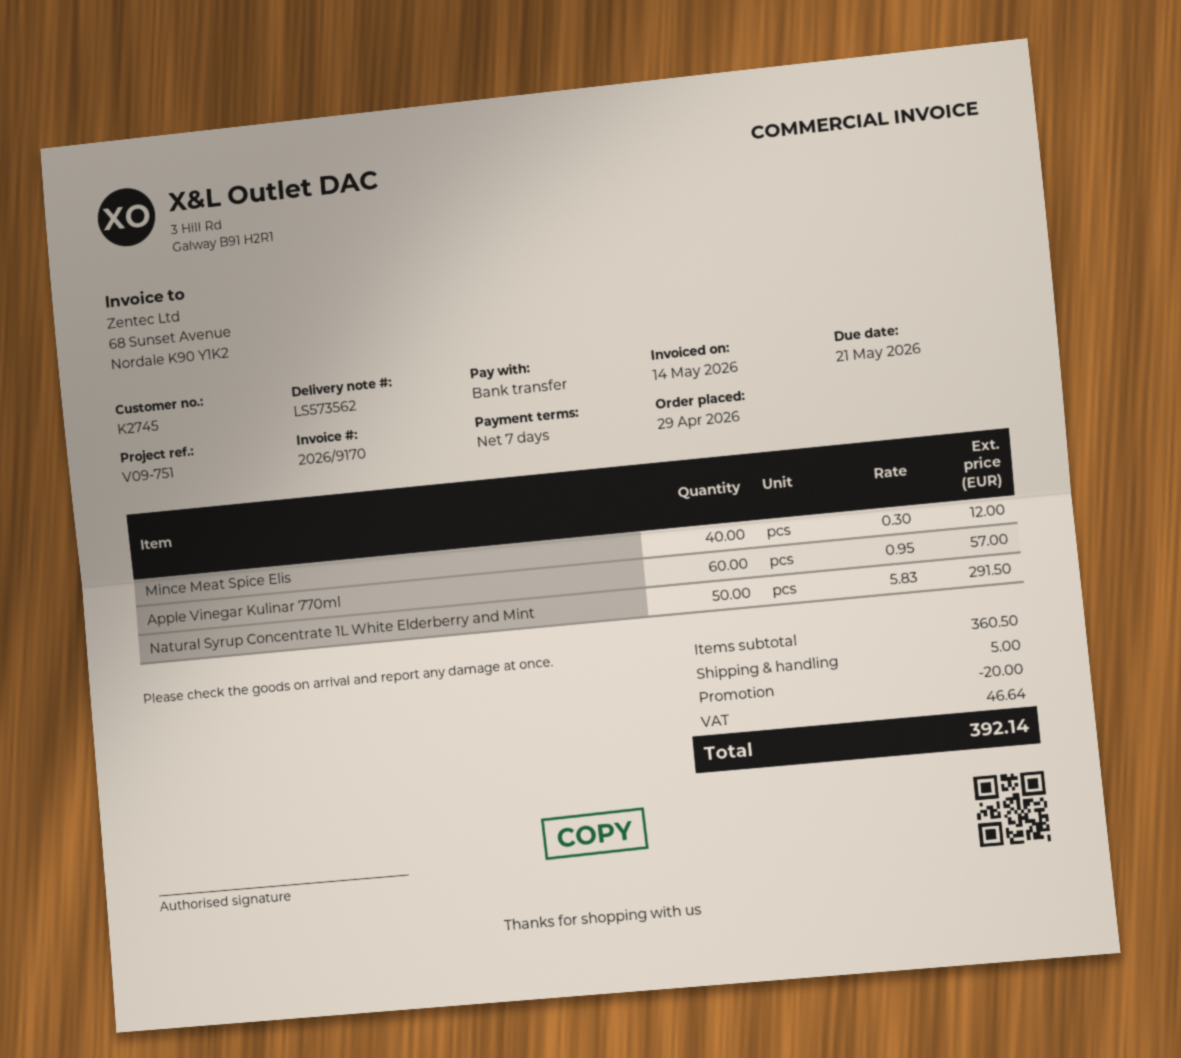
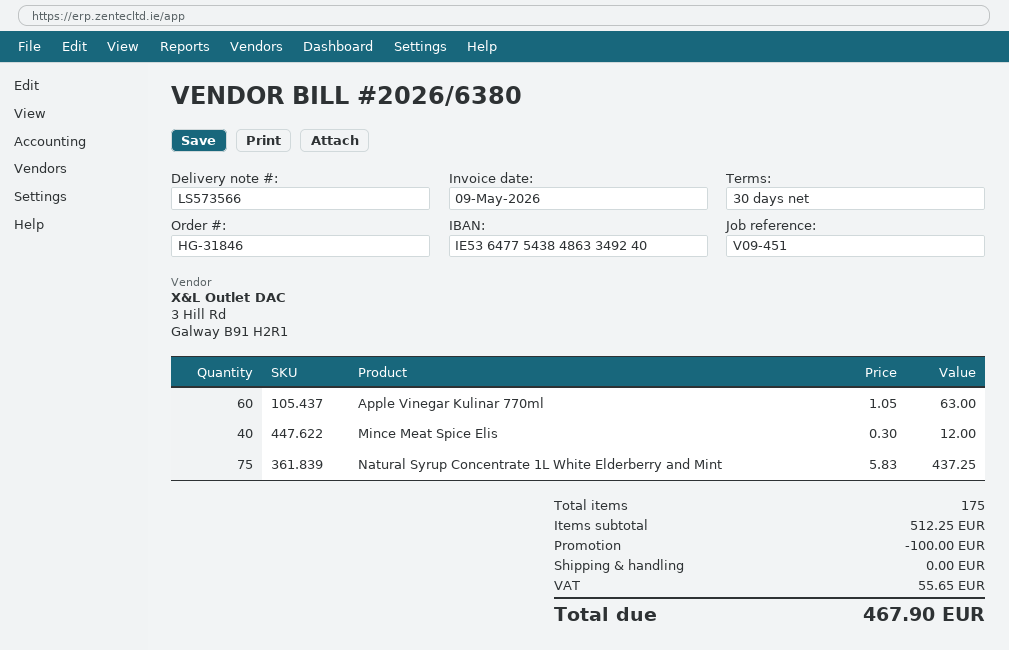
delivery note number: LS573562 -> LS573566
invoice number: 2026/9170 -> 2026/6380
invoice date: 2026-05-14 -> 2026-05-09
payment terms: 7 days -> 30 days
reference: V09-751 -> V09-451
Apple Vinegar Kulinar 770ml: 60 x 0.95 = 57.00 -> 60 x 1.05 = 63.00
Natural Syrup Concentrate 1L White Elderberry and Mint: 50 x 5.83 = 291.50 -> 75 x 5.83 = 437.25
subtotal: 360.50 -> 512.25
discount: 20.00 -> 100.00
shipping: 5.00 -> 0.00
tax: 46.64 -> 55.65
total: 392.14 -> 467.90

